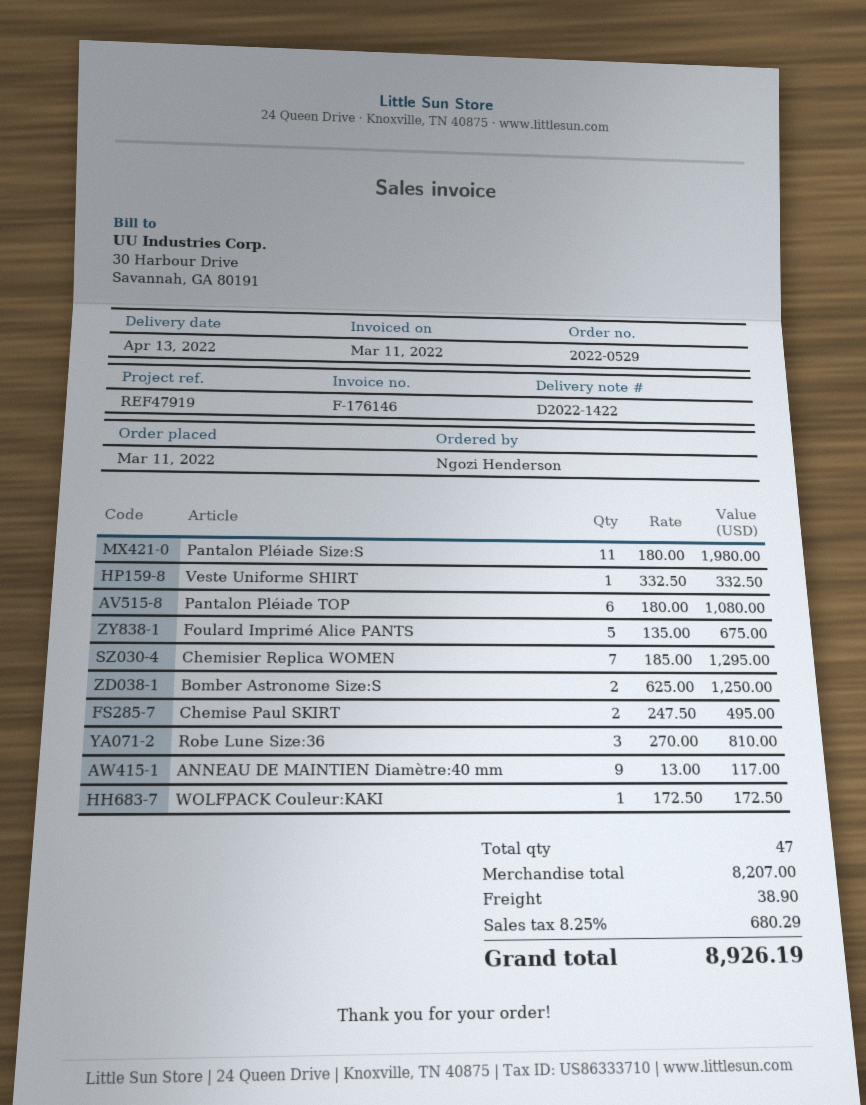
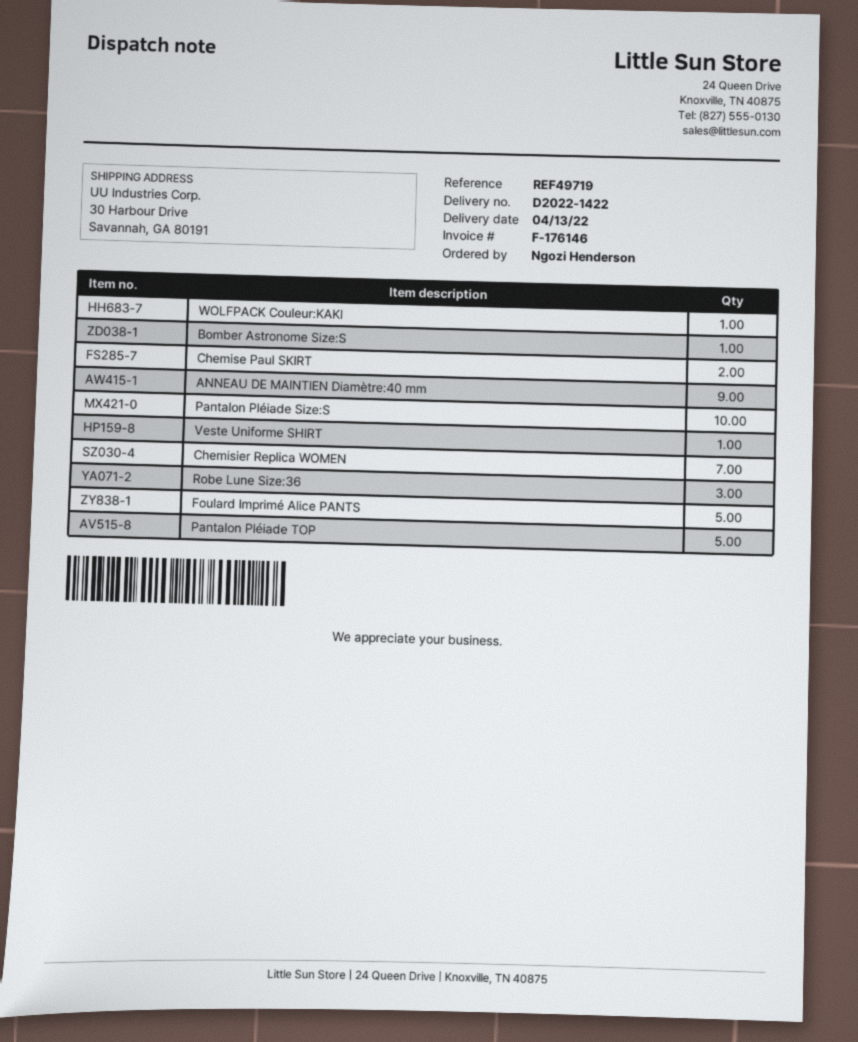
reference: REF47919 -> REF49719
Pantalon Pléiade Size:S: 11 -> 10
Pantalon Pléiade TOP: 6 -> 5
Bomber Astronome Size:S: 2 -> 1

